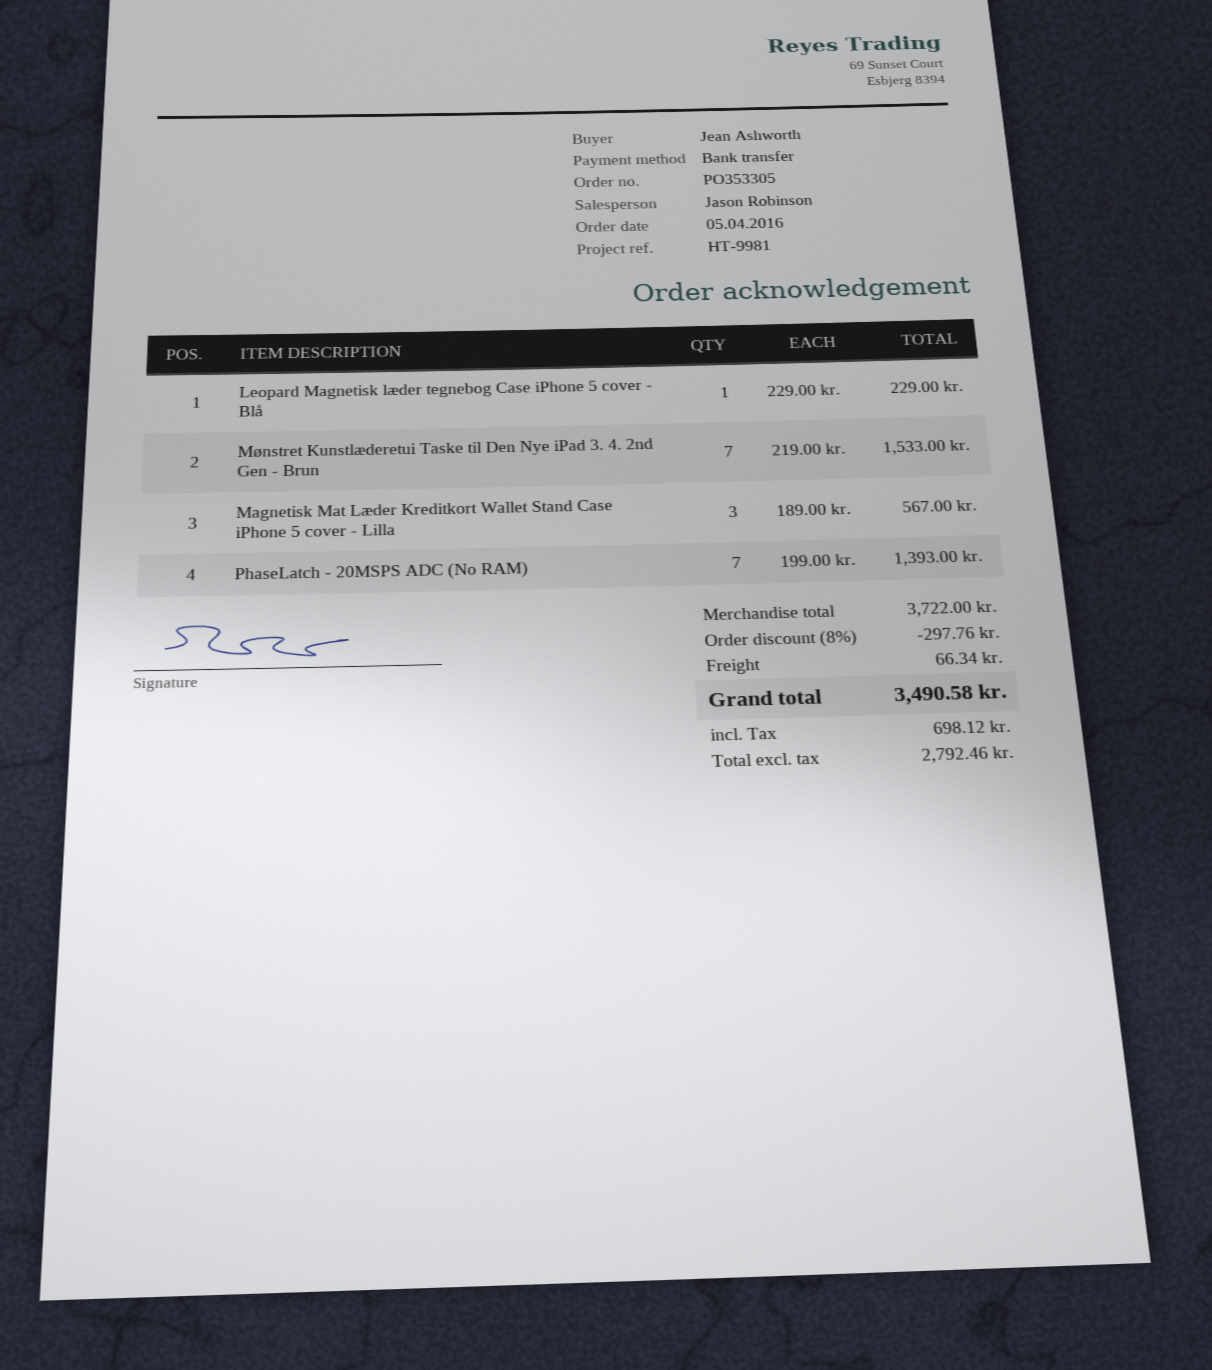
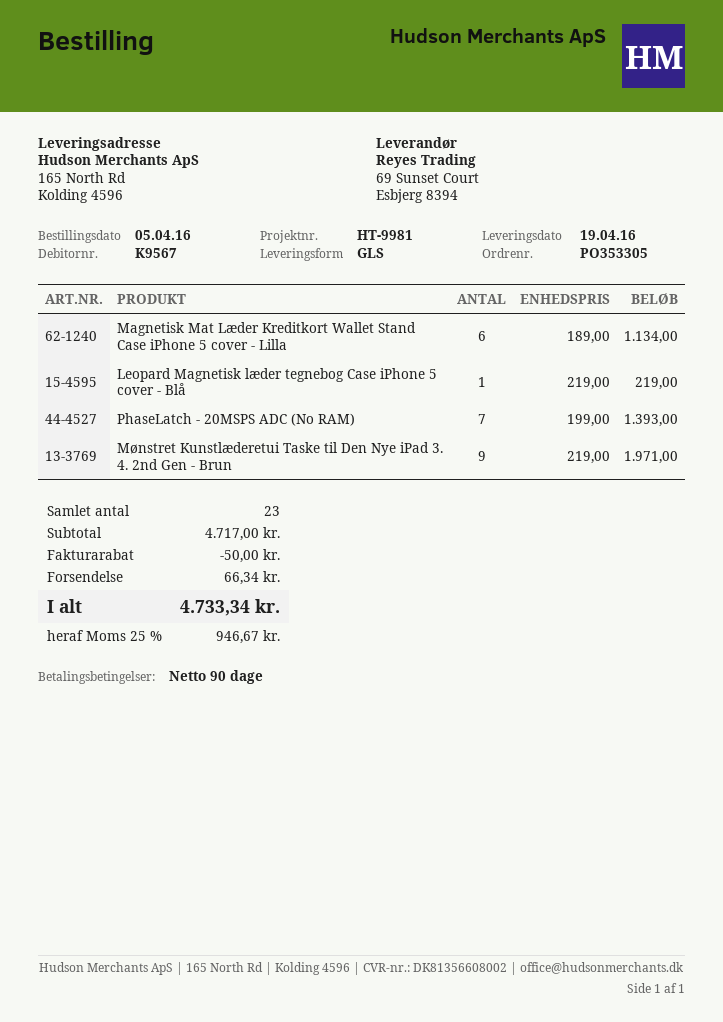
Leopard Magnetisk læder tegnebog Case iPhone 5 cover - Blå: 1 x 229.00 = 229.00 -> 1 x 219.00 = 219.00
Mønstret Kunstlæderetui Taske til Den Nye iPad 3. 4. 2nd Gen - Brun: 7 x 219.00 = 1533.00 -> 9 x 219.00 = 1971.00
Magnetisk Mat Læder Kreditkort Wallet Stand Case iPhone 5 cover - Lilla: 3 x 189.00 = 567.00 -> 6 x 189.00 = 1134.00
subtotal: 3722.00 -> 4717.00
discount: 297.76 -> 50.00
tax: 698.12 -> 946.67
total: 3490.58 -> 4733.34

